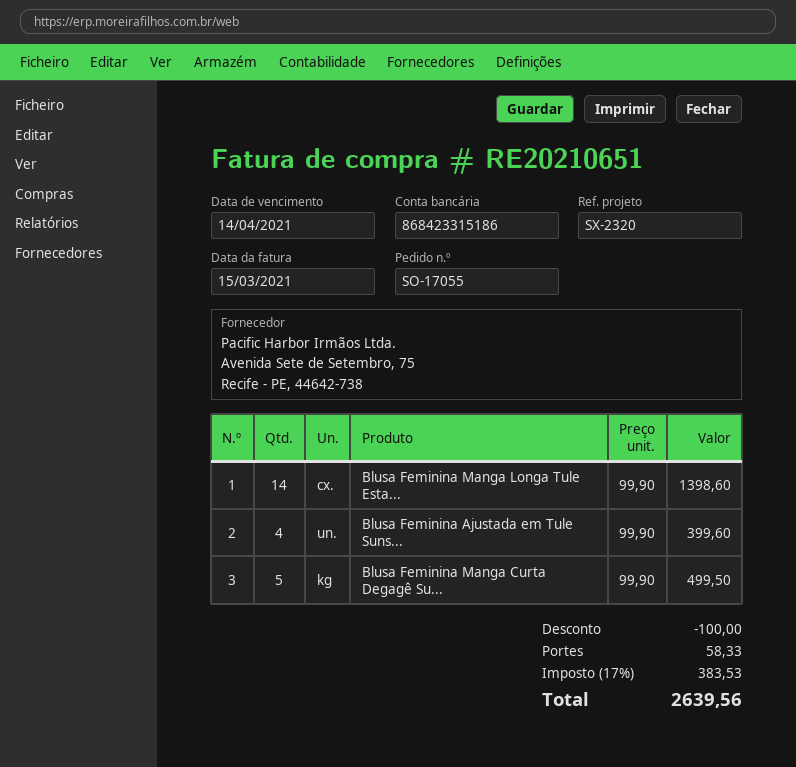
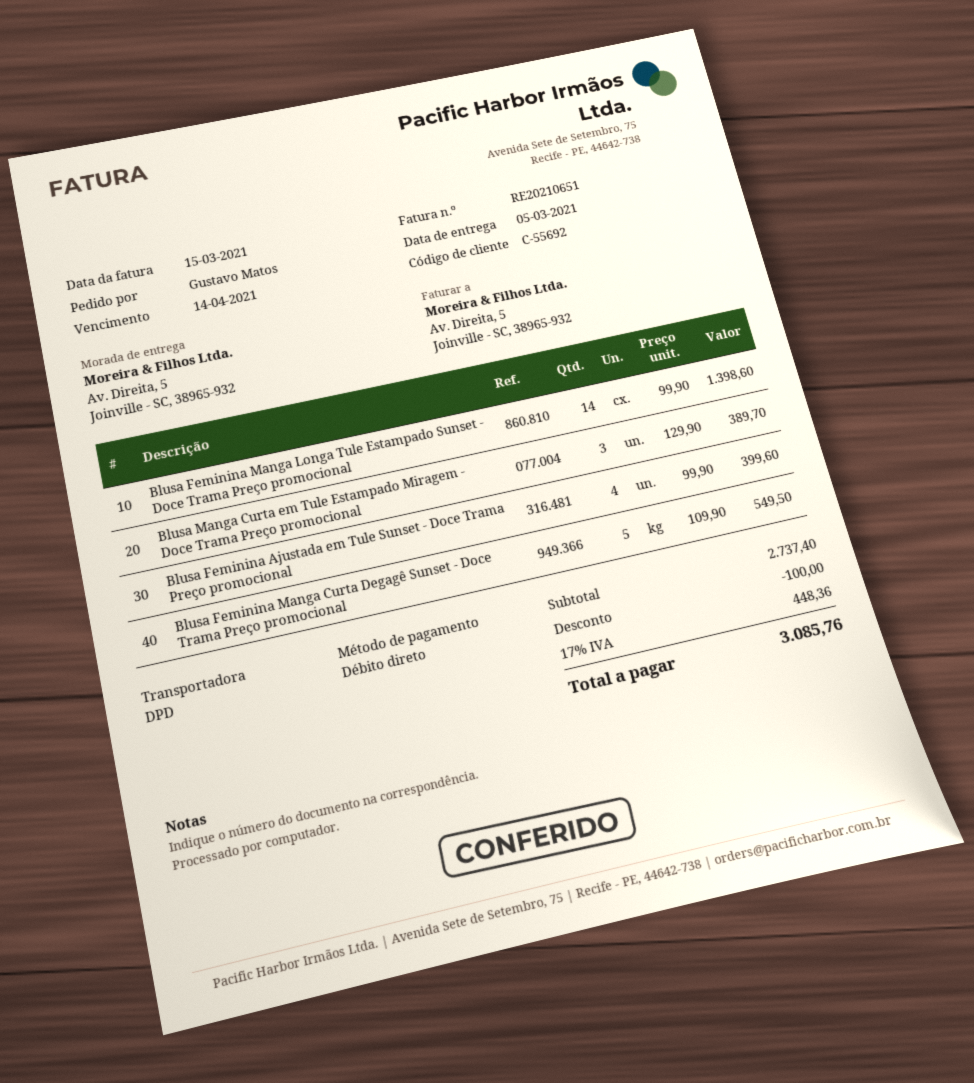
Blusa Feminina Manga Curta Degagê Su...: 5 x 99.90 = 499.50 -> 5 x 109.90 = 549.50
Blusa Manga Curta em Tule Estampado Miragem - Doce Trama Preço promocional: none -> 3 x 129.90 = 389.70
shipping: 58.33 -> none
tax: 17% = 383.53 -> 17% = 448.36
total: 2639.56 -> 3085.76

